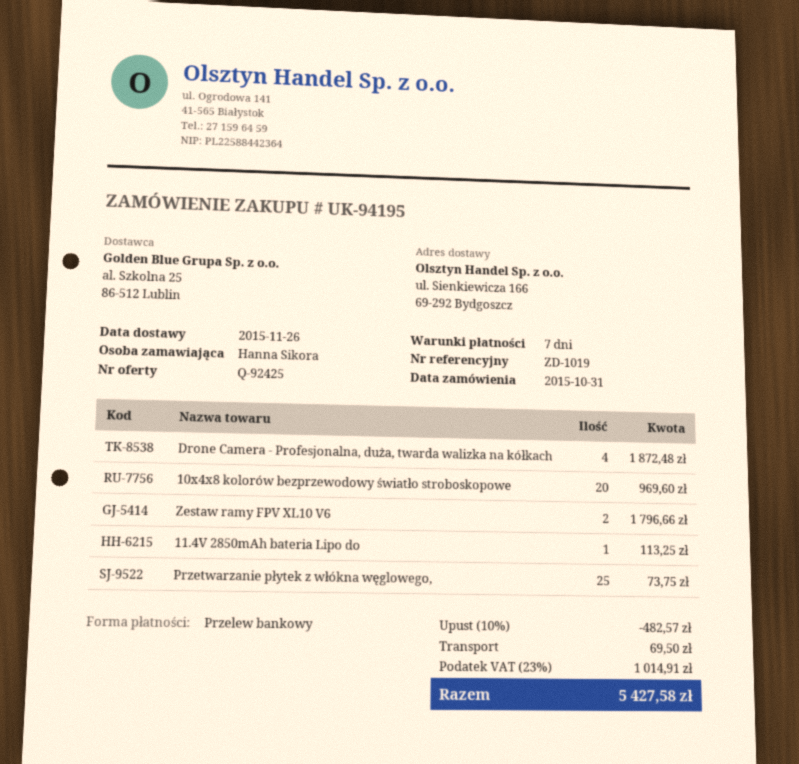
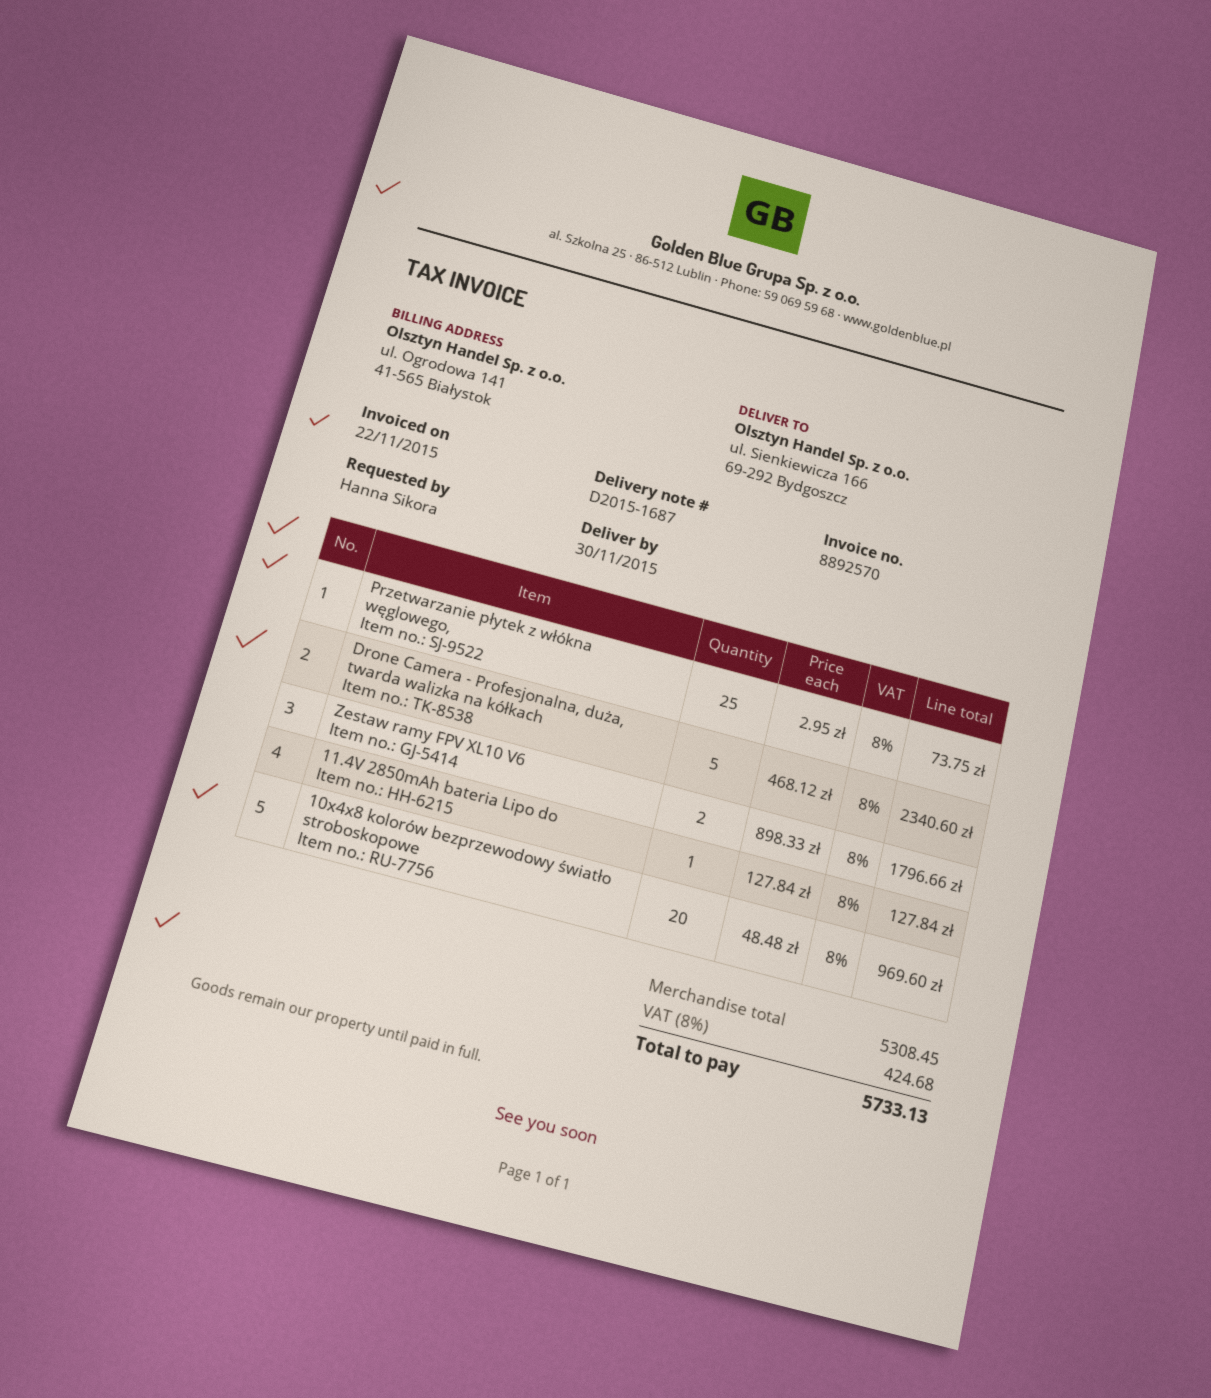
delivery date: 2015-11-26 -> 2015-11-30
Drone Camera - Profesjonalna, duża, twarda walizka na kółkach: 4 for 1872.48 -> 5 for 2340.60
11.4V 2850mAh bateria Lipo do: 1 for 113.25 -> 1 for 127.84
discount: 10% = 482.57 -> none
shipping: 69.50 -> none
tax: 23% = 1014.91 -> 8% = 424.68
total: 5427.58 -> 5733.13

